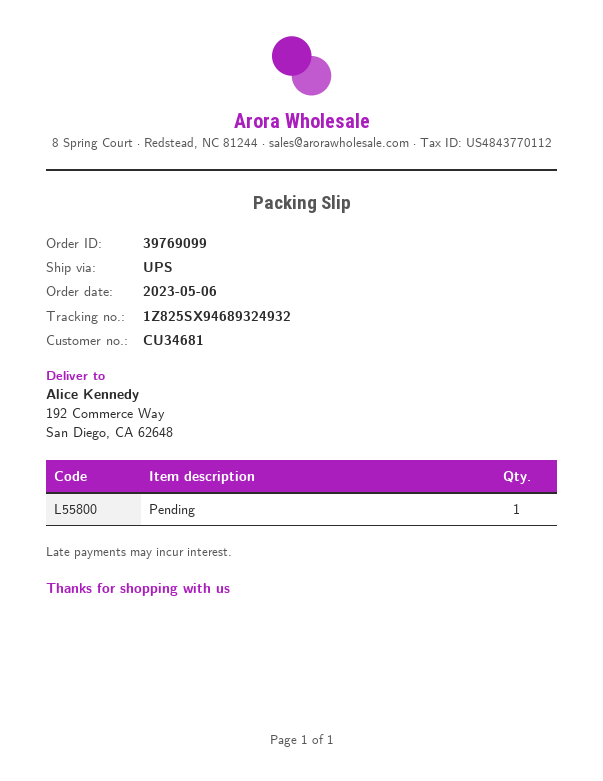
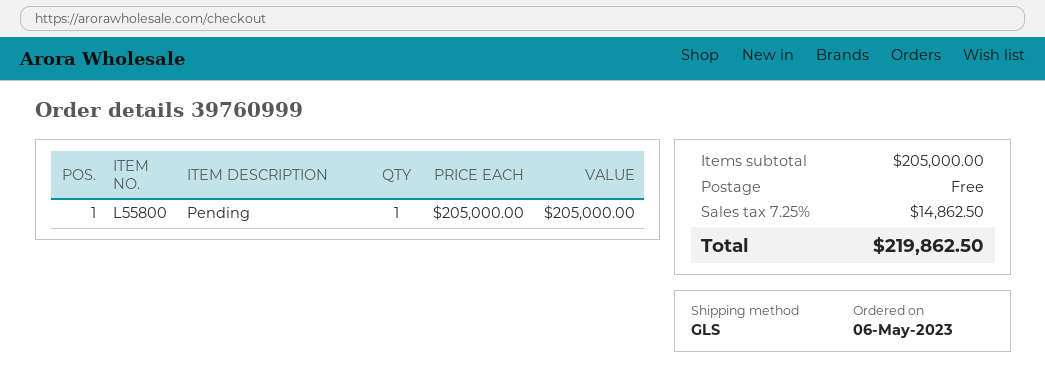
order number: 39769099 -> 39760999
shipping method: UPS -> GLS

